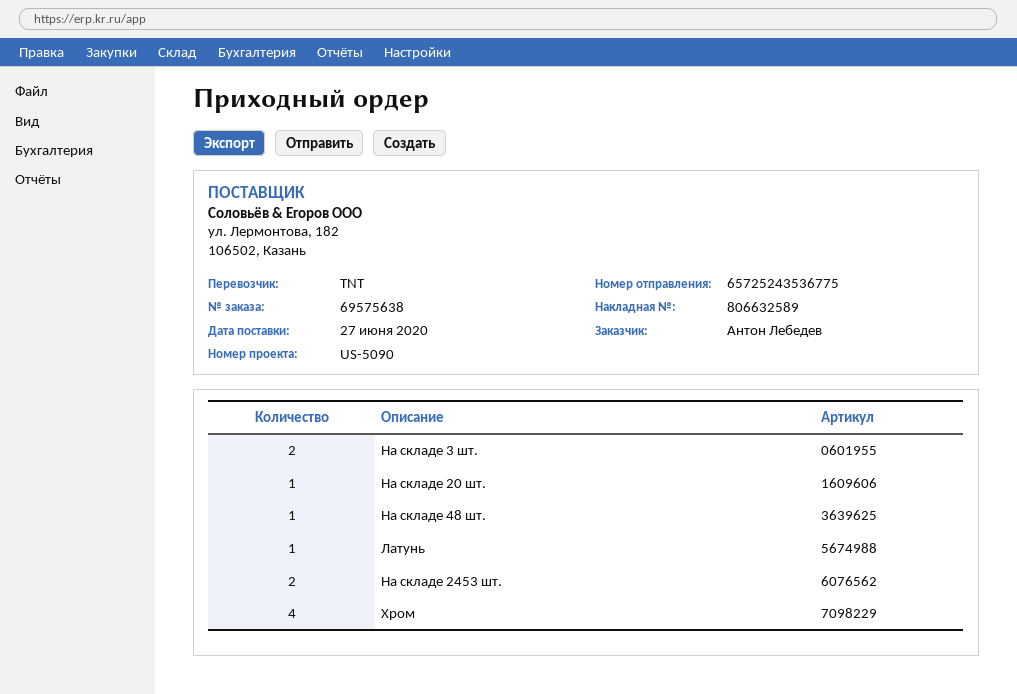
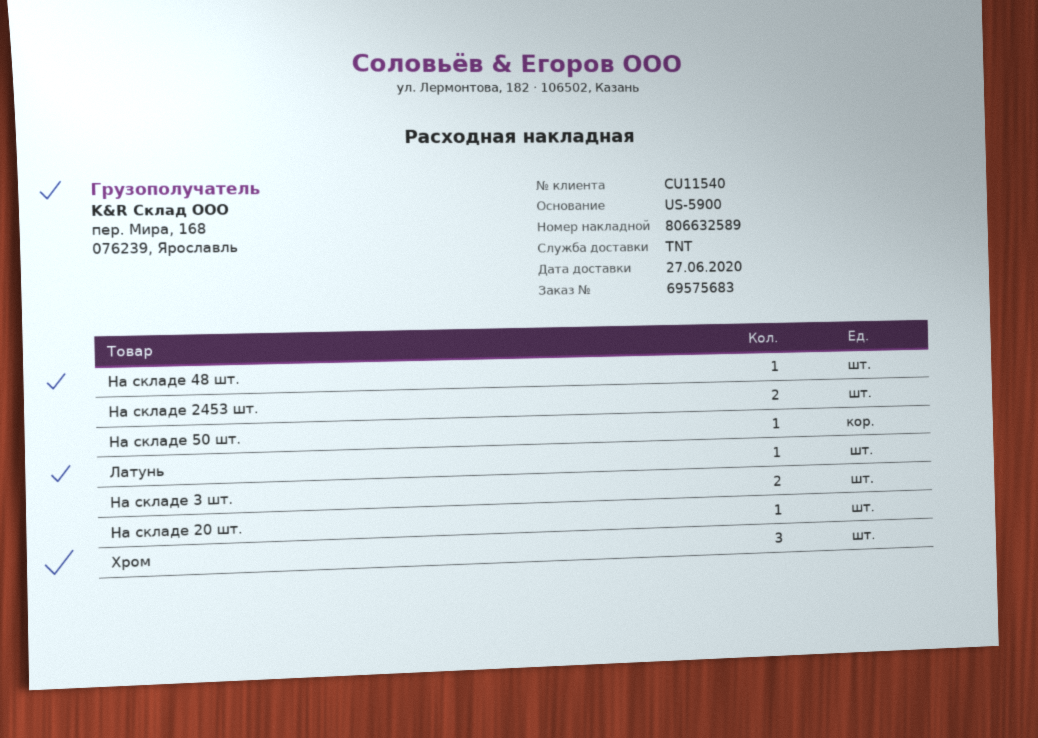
order number: 69575638 -> 69575683
reference: US-5090 -> US-5900
Хром: 4 -> 3
На складе 50 шт.: none -> 1

